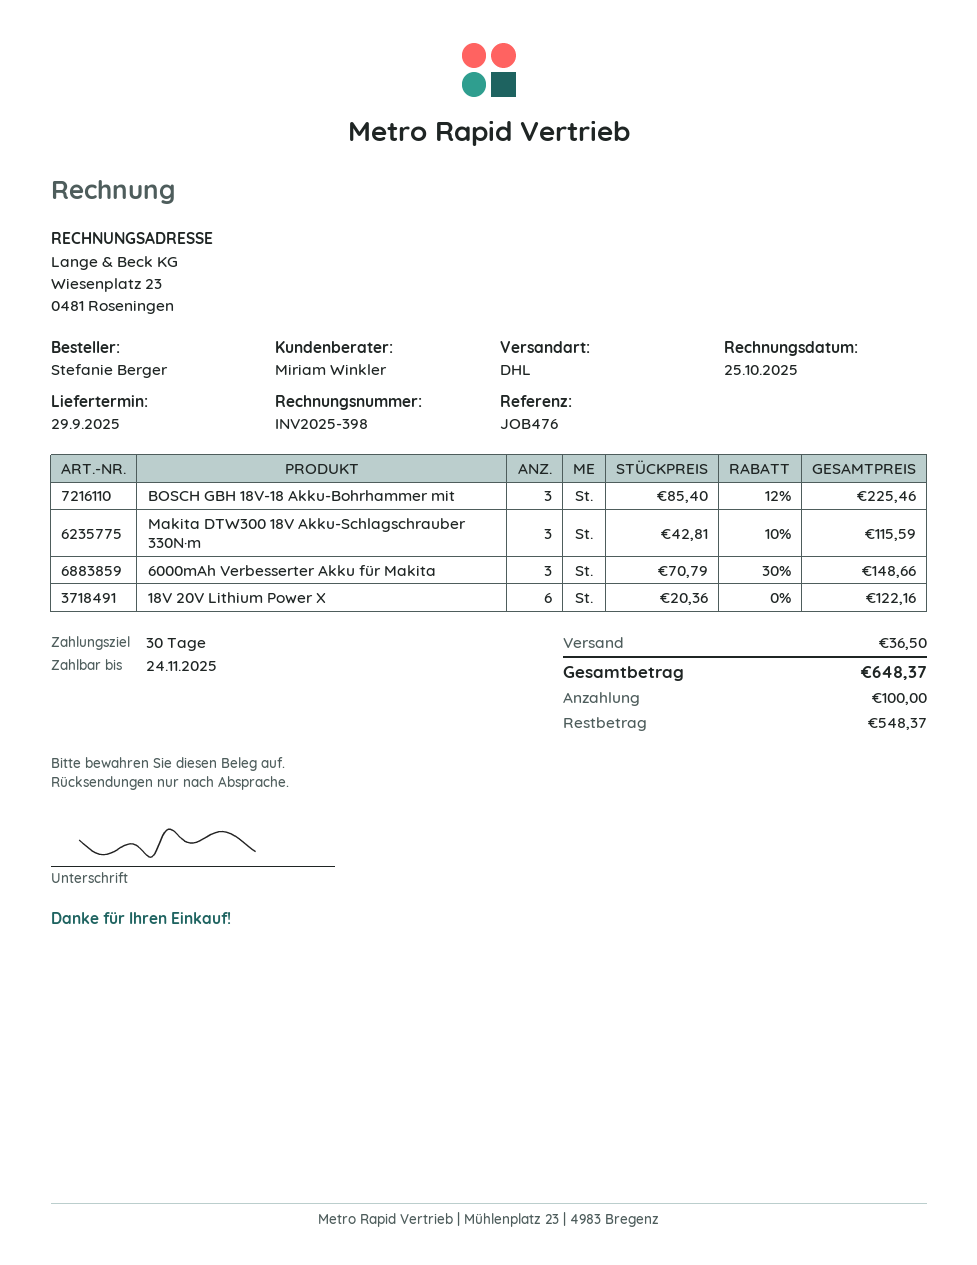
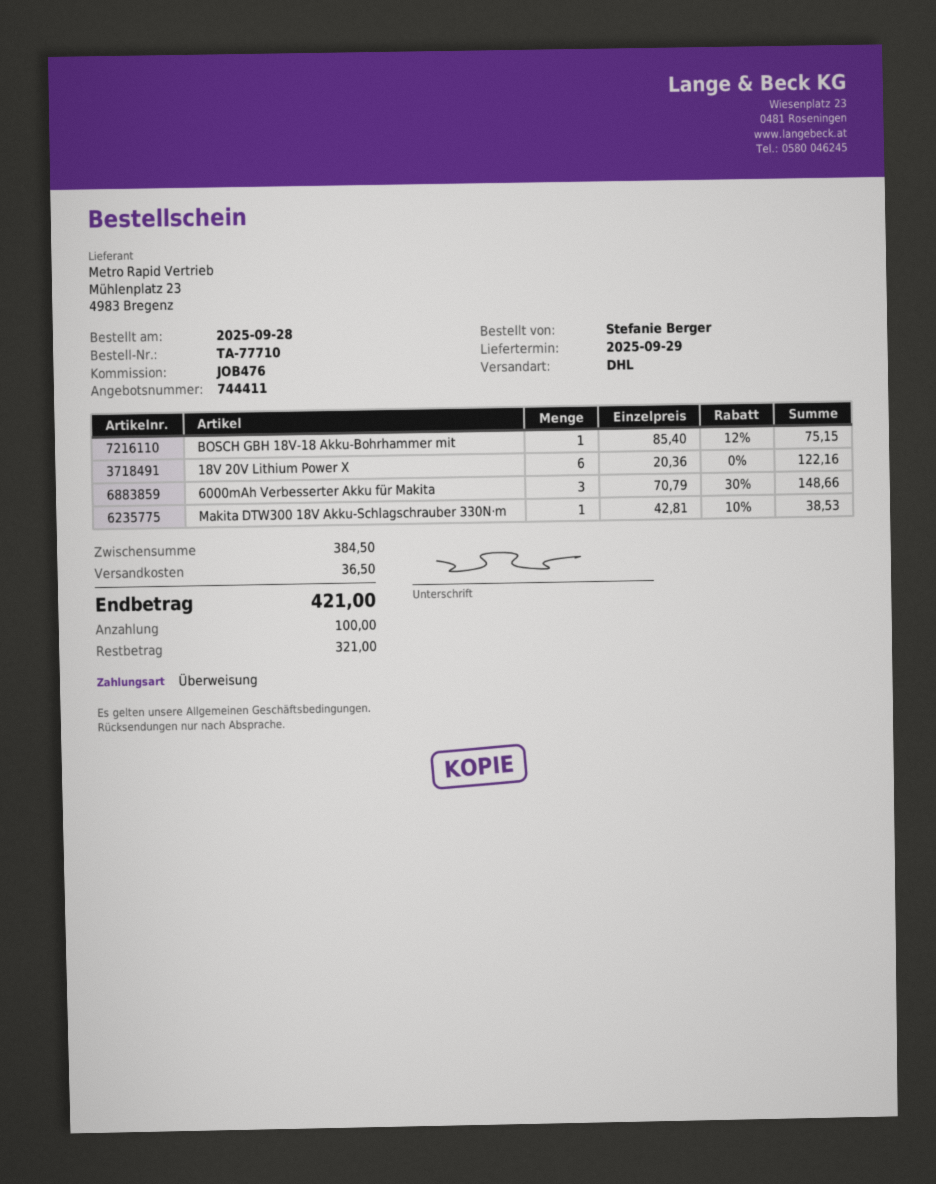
BOSCH GBH 18V-18 Akku-Bohrhammer mit: 3 x 85.40 - 12% = 225.46 -> 1 x 85.40 - 12% = 75.15
Makita DTW300 18V Akku-Schlagschrauber 330N·m: 3 x 42.81 - 10% = 115.59 -> 1 x 42.81 - 10% = 38.53
total: 648.37 -> 421.00
balance: 548.37 -> 321.00

